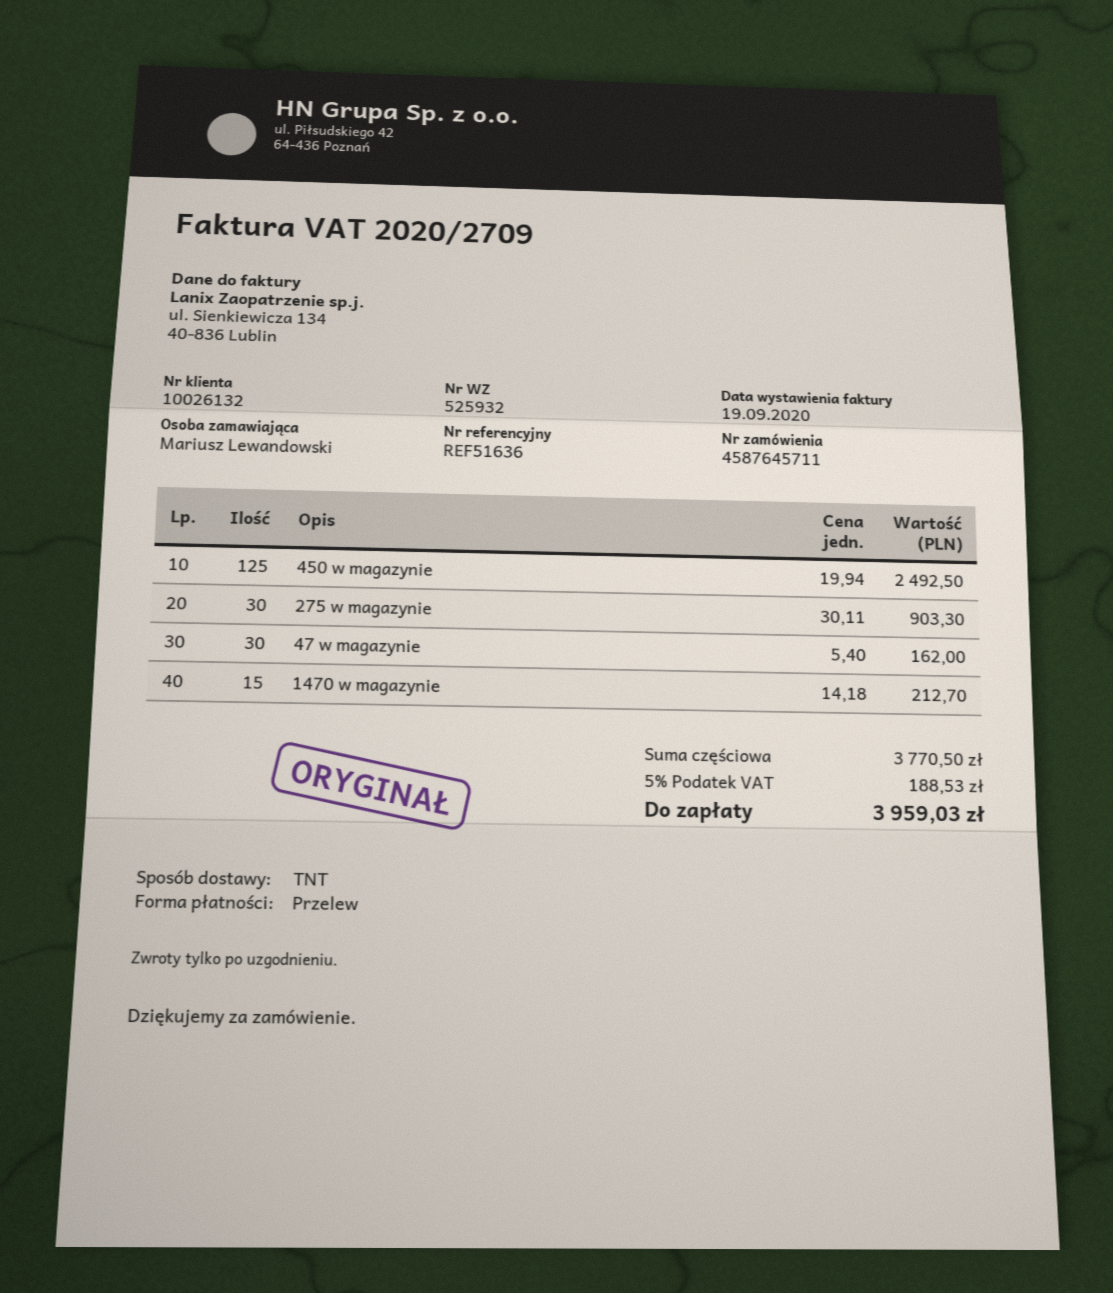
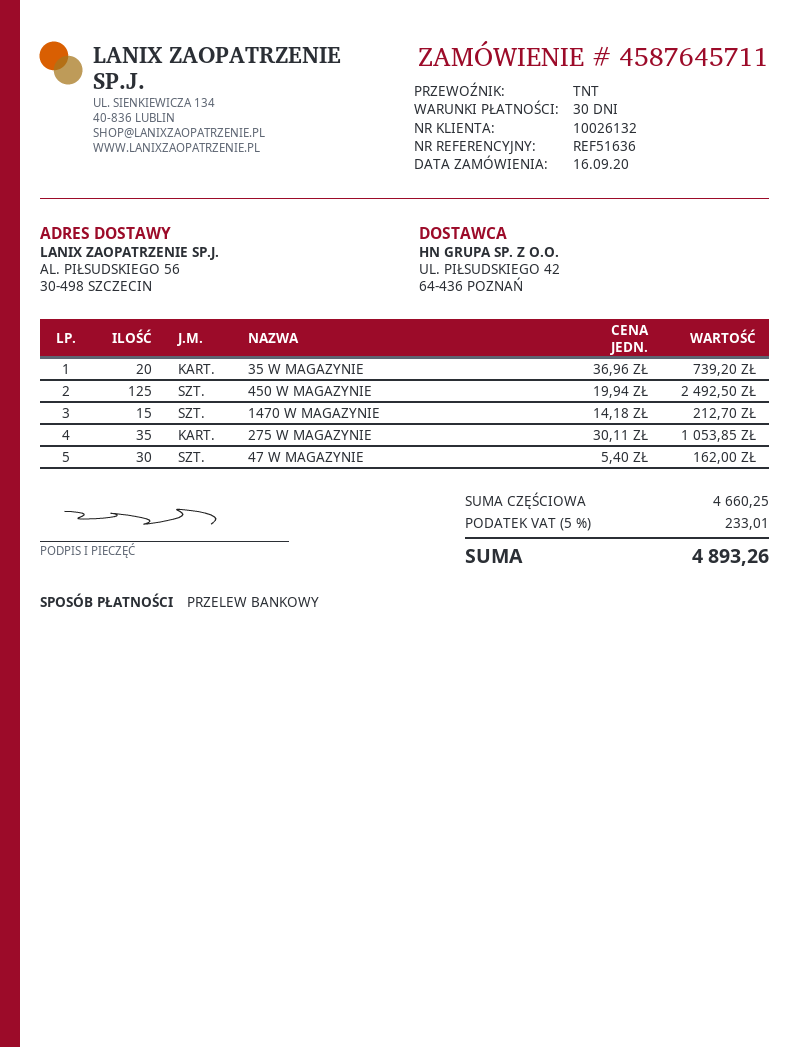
275 w magazynie: 30 x 30.11 = 903.30 -> 35 x 30.11 = 1053.85
35 W MAGAZYNIE: none -> 20 x 36.96 = 739.20
subtotal: 3770.50 -> 4660.25
tax: 5% = 188.53 -> 5% = 233.01
total: 3959.03 -> 4893.26

